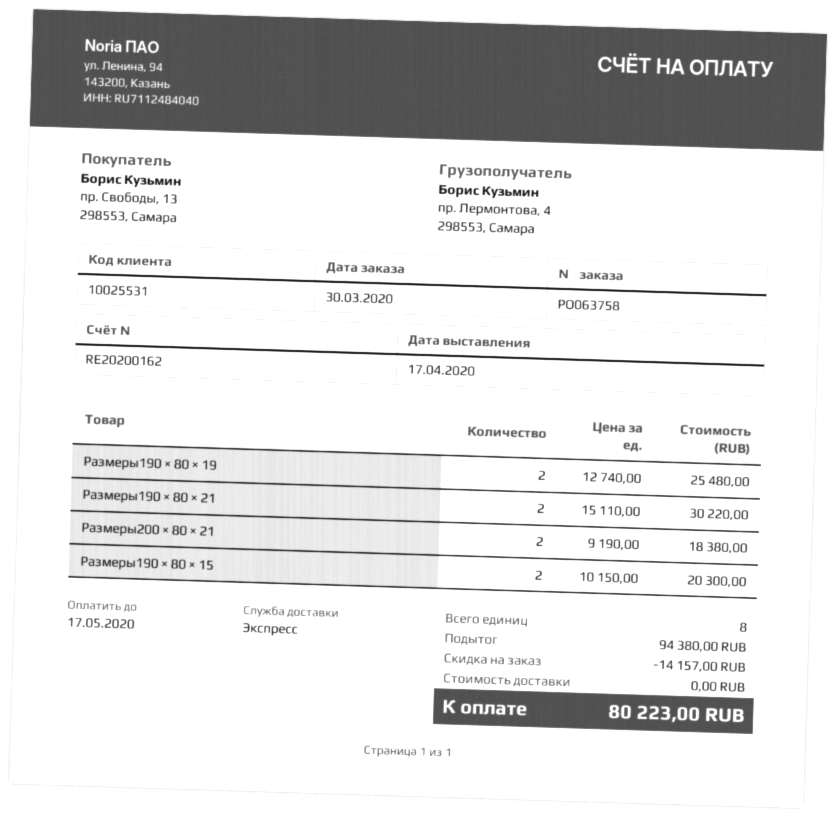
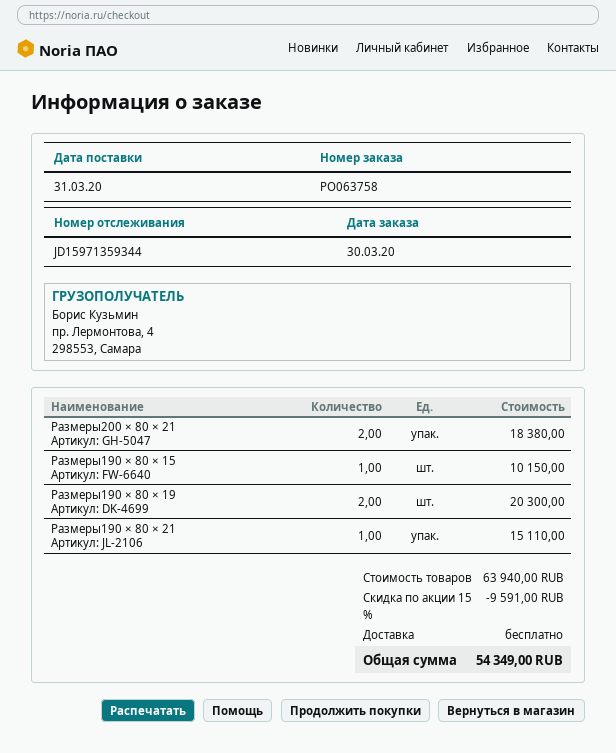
Размеры190 × 80 × 19: 2 for 25480.00 -> 2 for 20300.00
Размеры190 × 80 × 21: 2 for 30220.00 -> 1 for 15110.00
Размеры190 × 80 × 15: 2 for 20300.00 -> 1 for 10150.00
subtotal: 94380.00 -> 63940.00
discount: 14157.00 -> 9591.00
total: 80223.00 -> 54349.00

